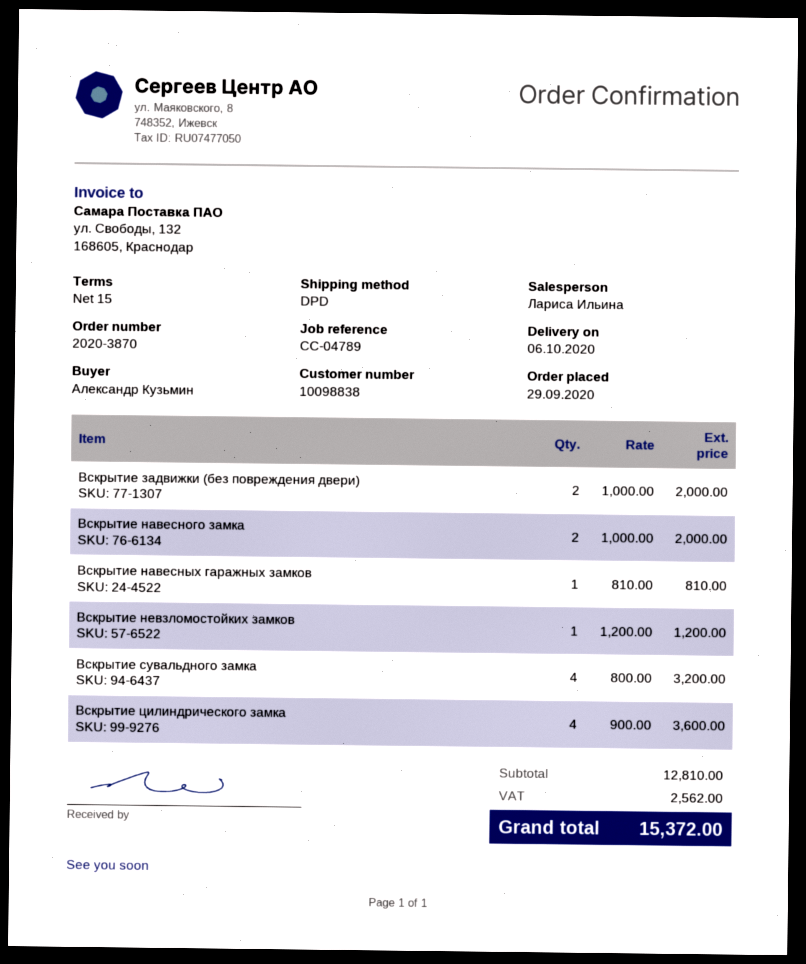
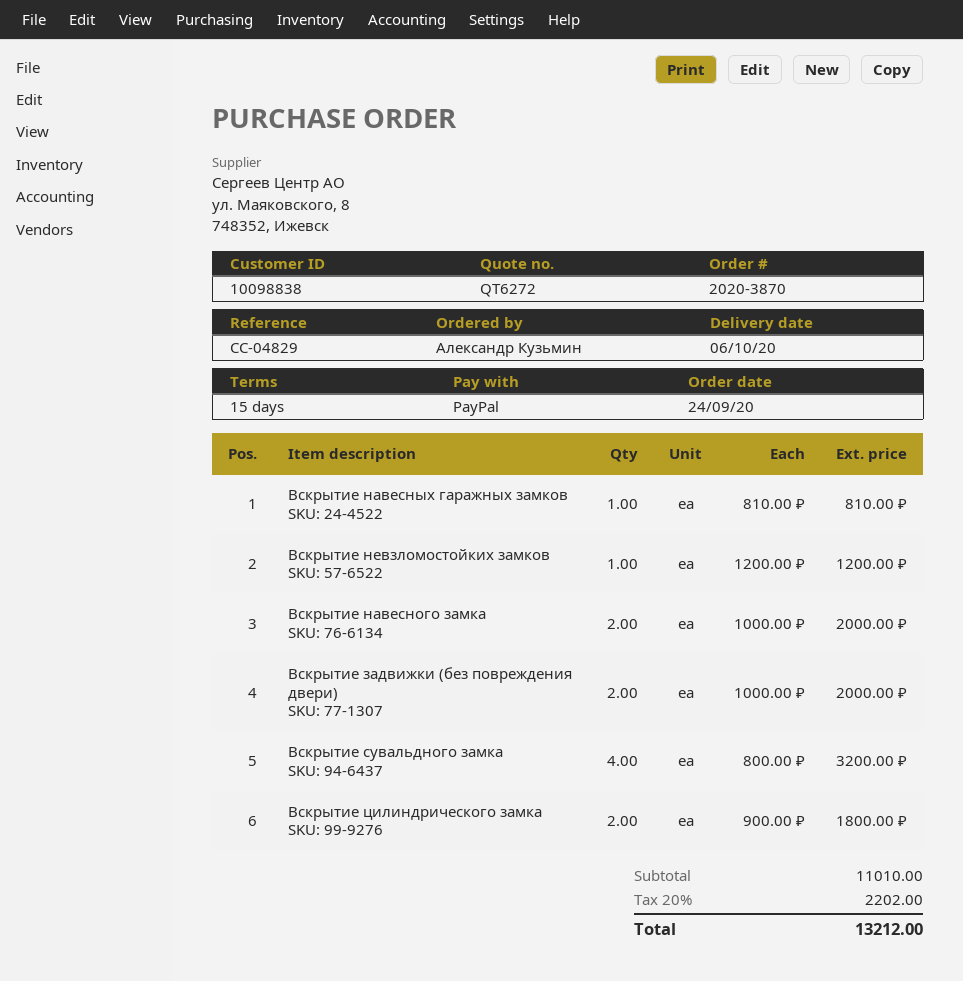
order date: 2020-09-29 -> 2020-09-24
reference: CC-04789 -> CC-04829
Вскрытие цилиндрического замка: 4 x 900.00 = 3600.00 -> 2 x 900.00 = 1800.00
subtotal: 12810.00 -> 11010.00
tax: 2562.00 -> 2202.00
total: 15372.00 -> 13212.00

